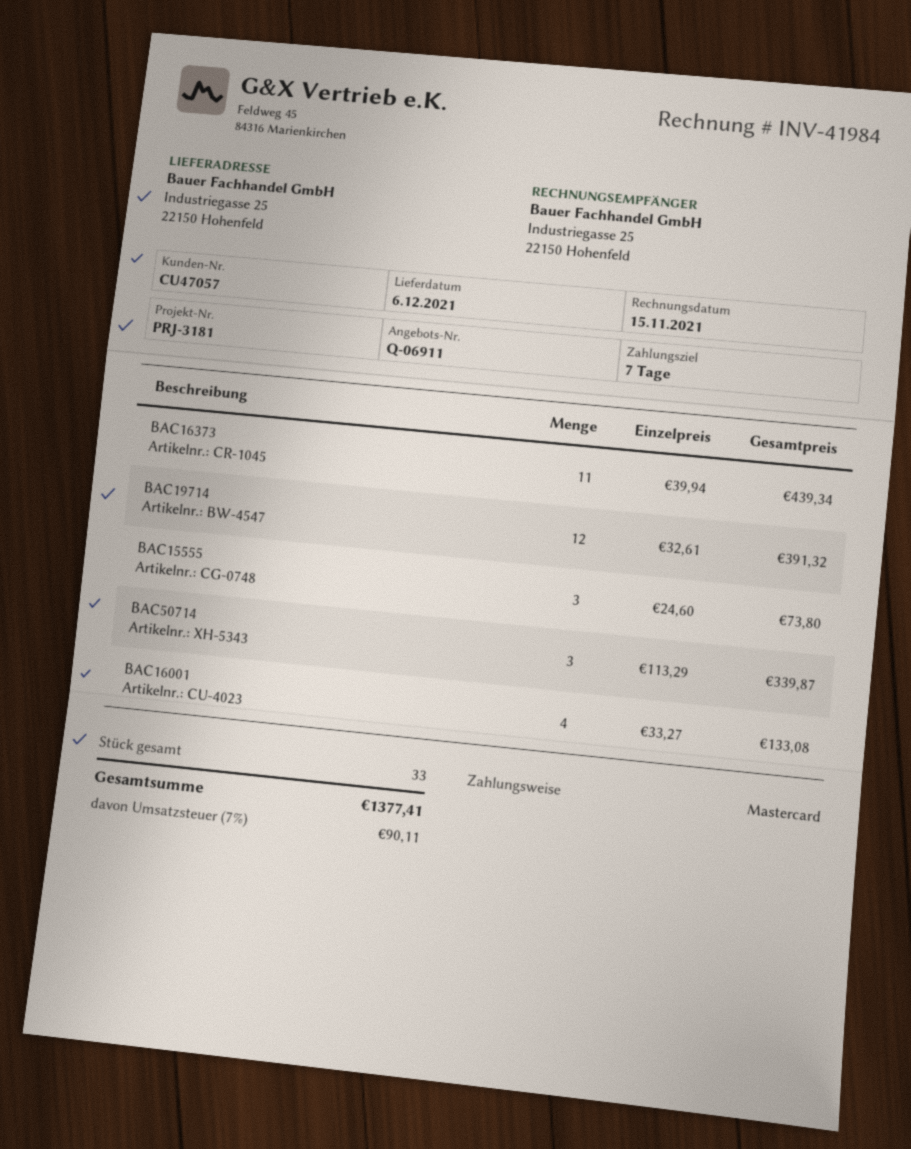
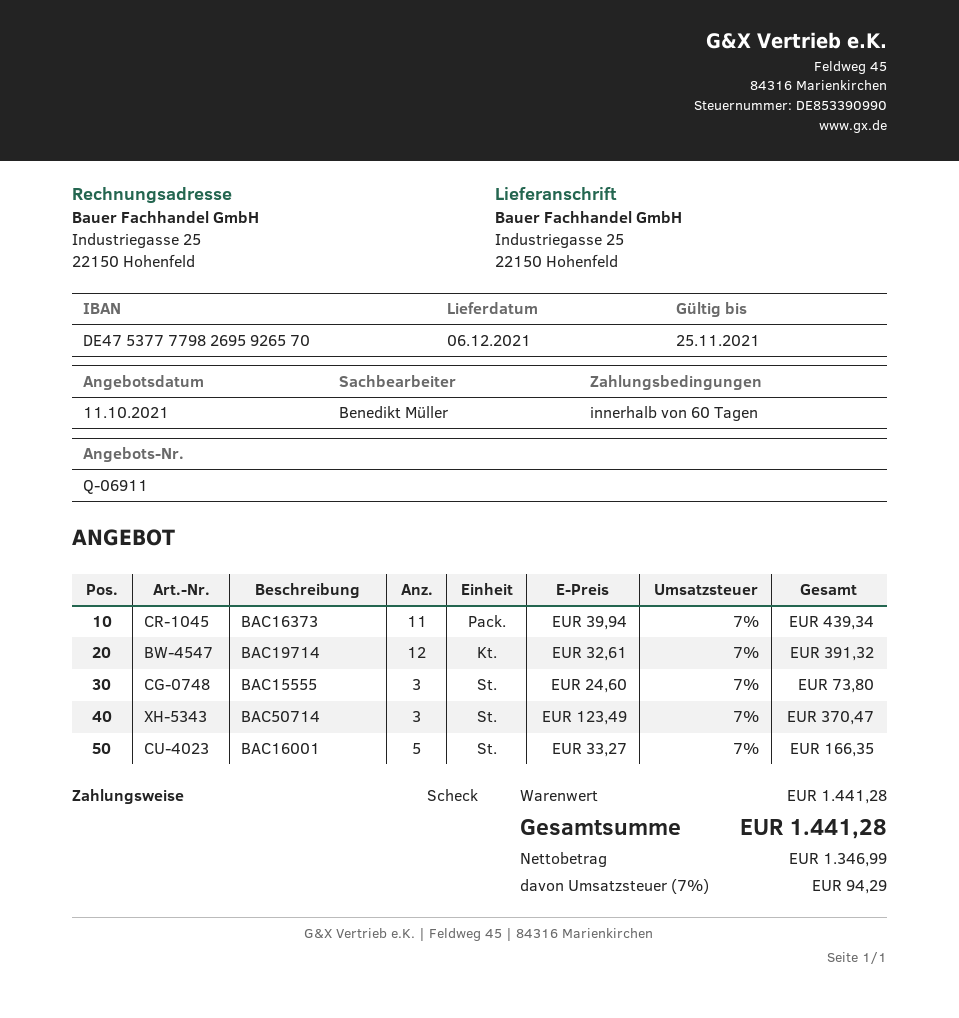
payment terms: 7 days -> 60 days
payment method: Mastercard -> cheque
BAC50714: 3 x 113.29 = 339.87 -> 3 x 123.49 = 370.47
BAC16001: 4 x 33.27 = 133.08 -> 5 x 33.27 = 166.35
tax: 7% = 90.11 -> 7% = 94.29
total: 1377.41 -> 1441.28

